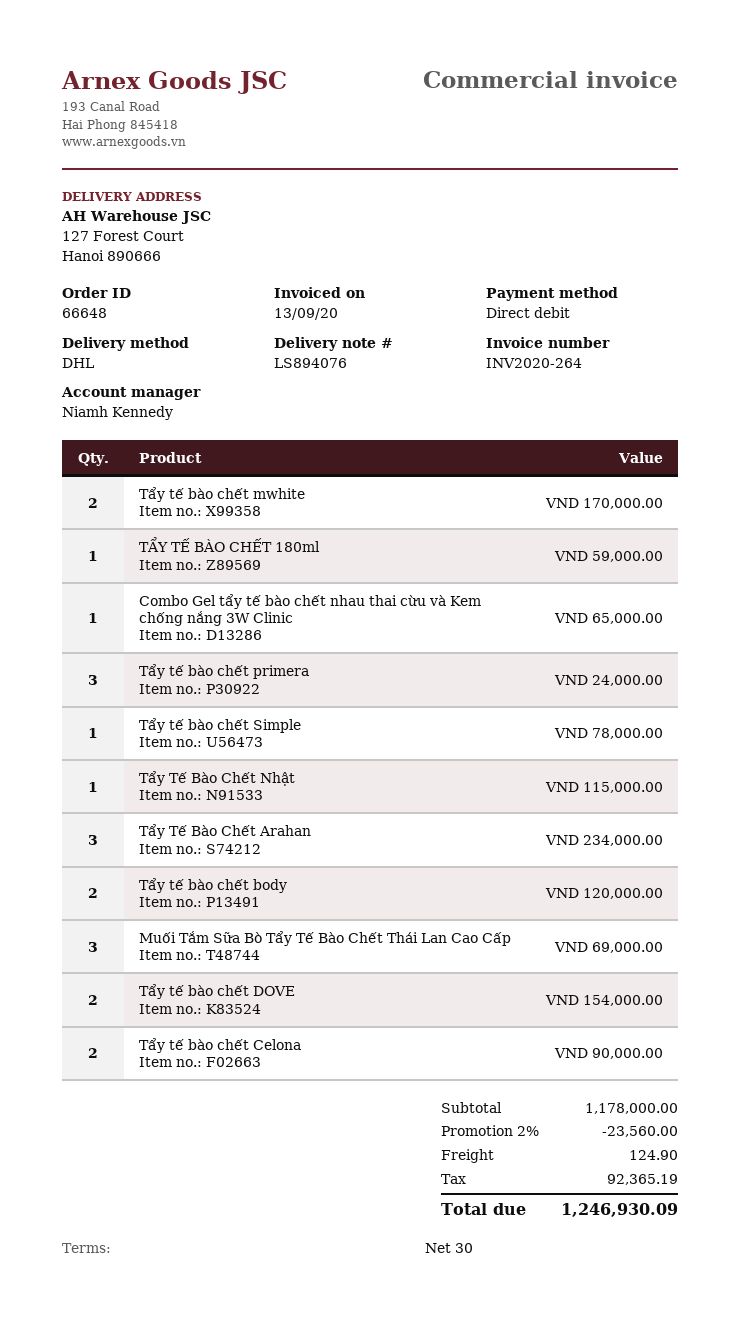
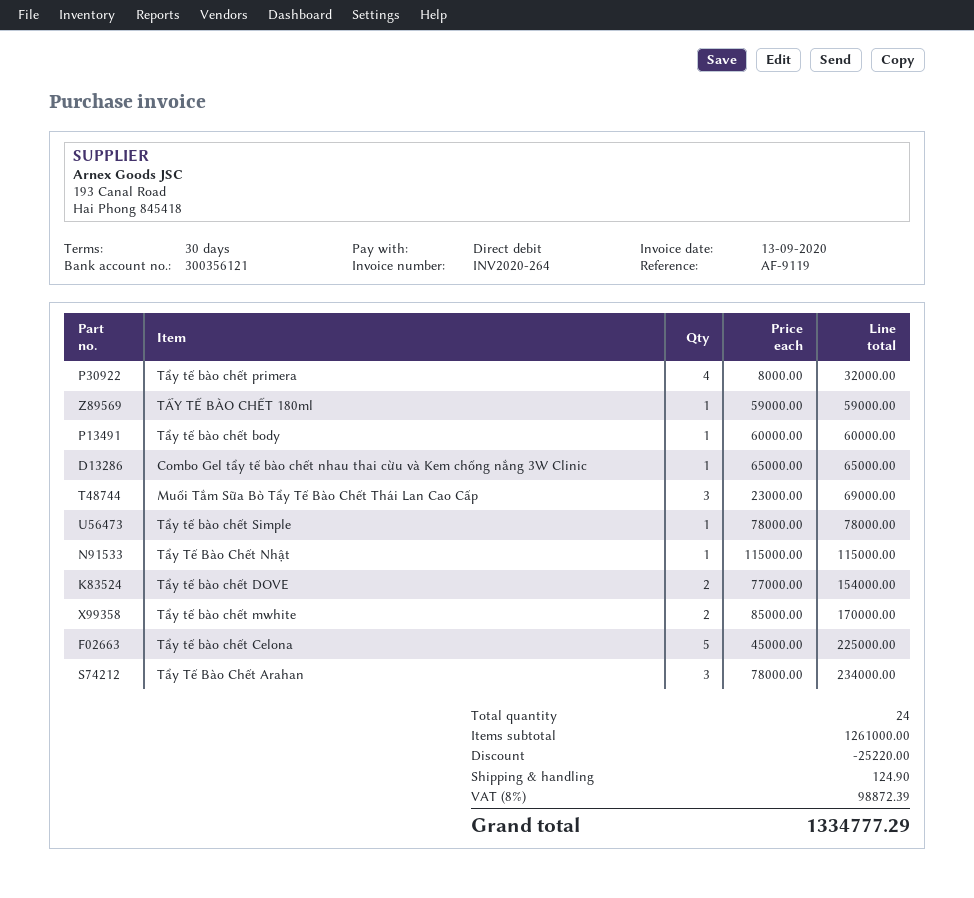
Tẩy tế bào chết primera: 3 for 24000.00 -> 4 for 32000.00
Tẩy tế bào chết body: 2 for 120000.00 -> 1 for 60000.00
Tẩy tế bào chết Celona: 2 for 90000.00 -> 5 for 225000.00
subtotal: 1178000.00 -> 1261000.00
discount: 23560.00 -> 25220.00
tax: 92365.19 -> 98872.39
total: 1246930.09 -> 1334777.29

